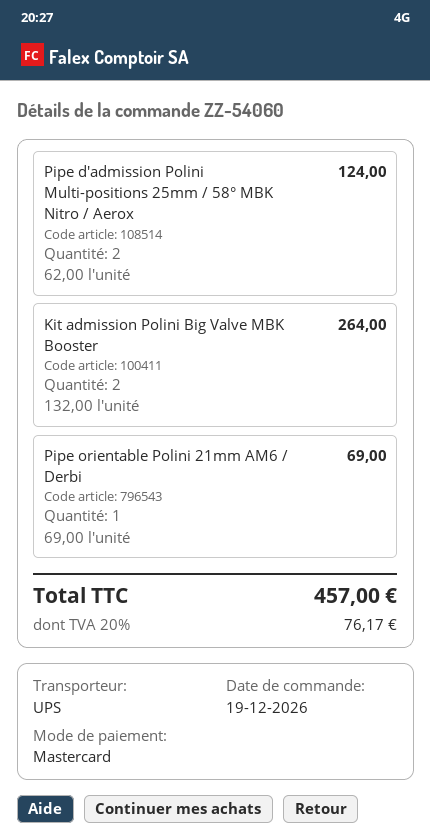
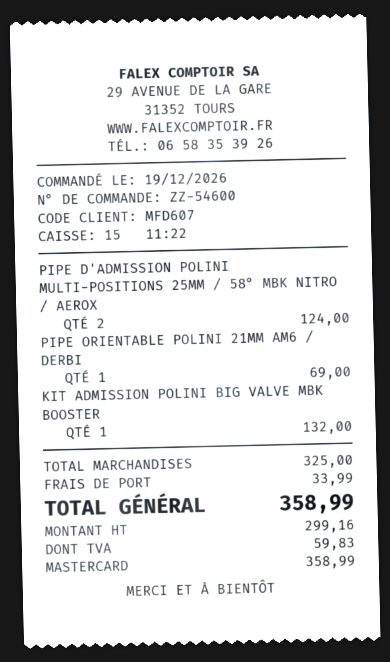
order number: ZZ-54060 -> ZZ-54600
Kit admission Polini Big Valve MBK Booster: 2 for 264.00 -> 1 for 132.00
shipping: none -> 33.99
tax: 76.17 -> 59.83
total: 457.00 -> 358.99

